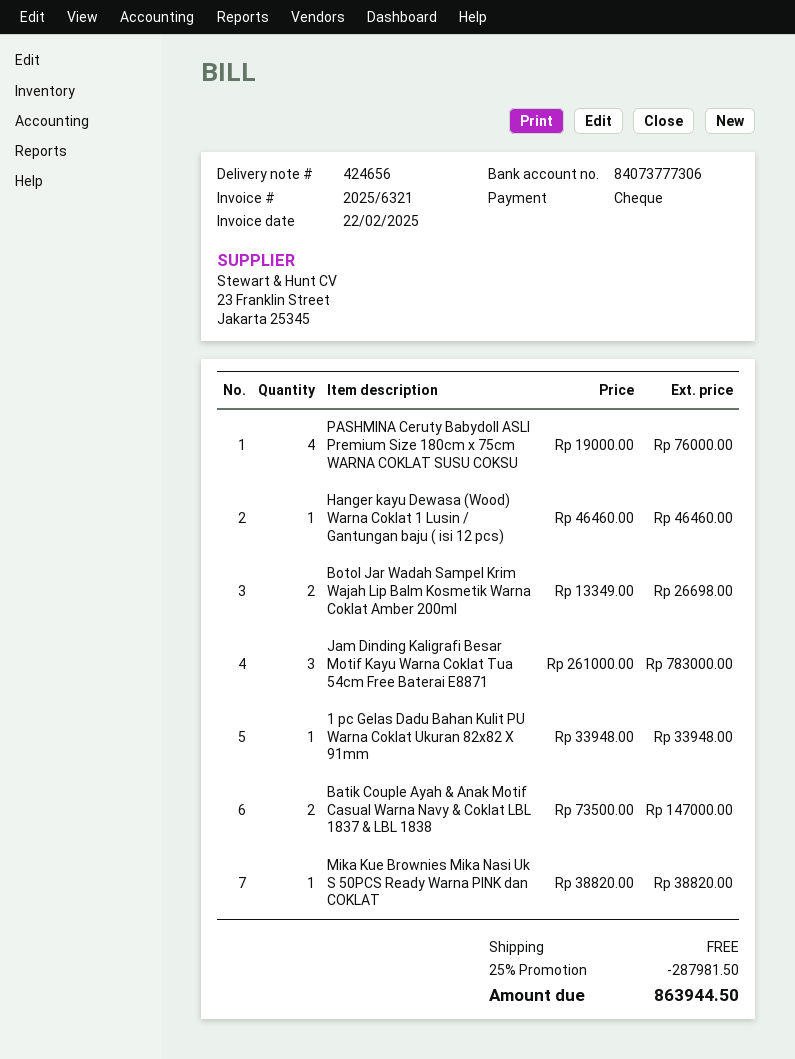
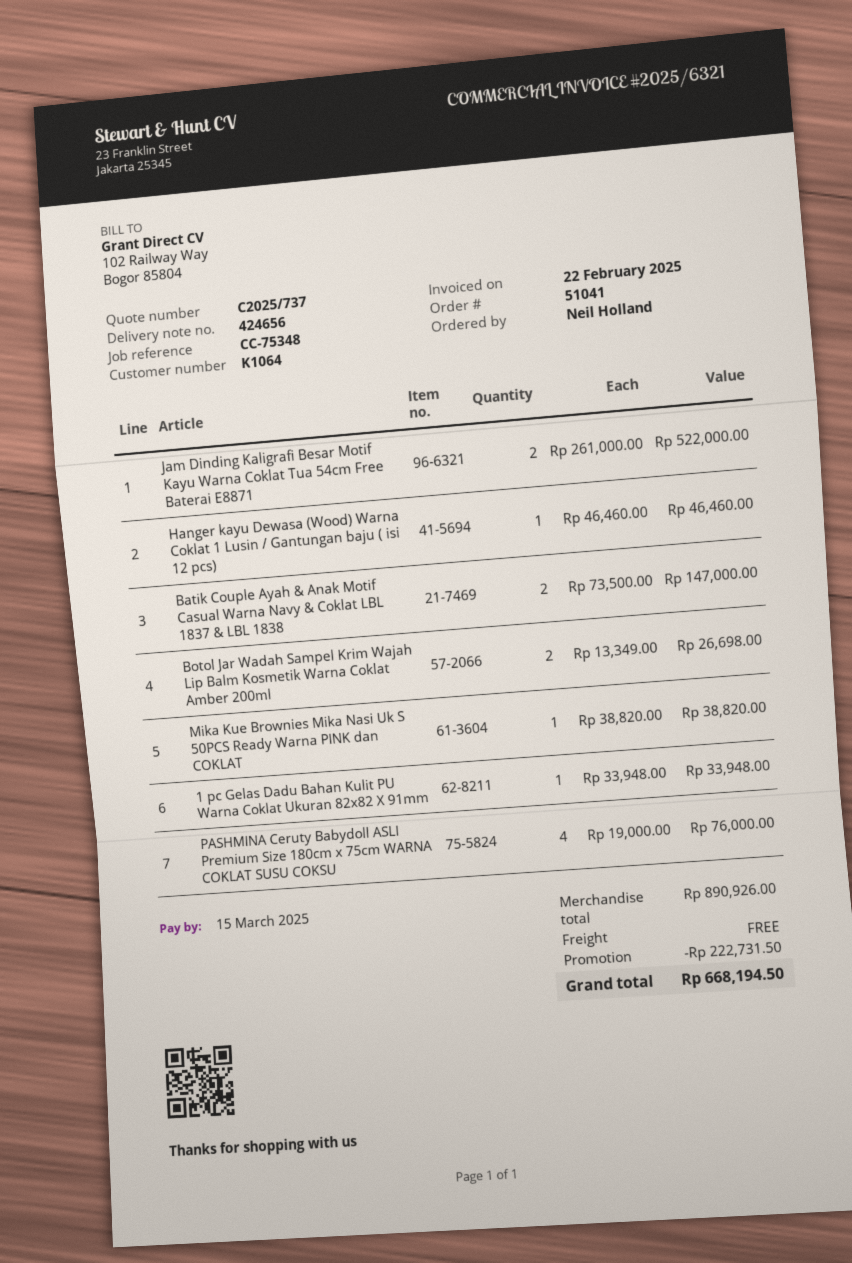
Jam Dinding Kaligrafi Besar Motif Kayu Warna Coklat Tua 54cm Free Baterai E8871: 3 x 261000.00 = 783000.00 -> 2 x 261000.00 = 522000.00
discount: 287981.50 -> 222731.50
total: 863944.50 -> 668194.50

